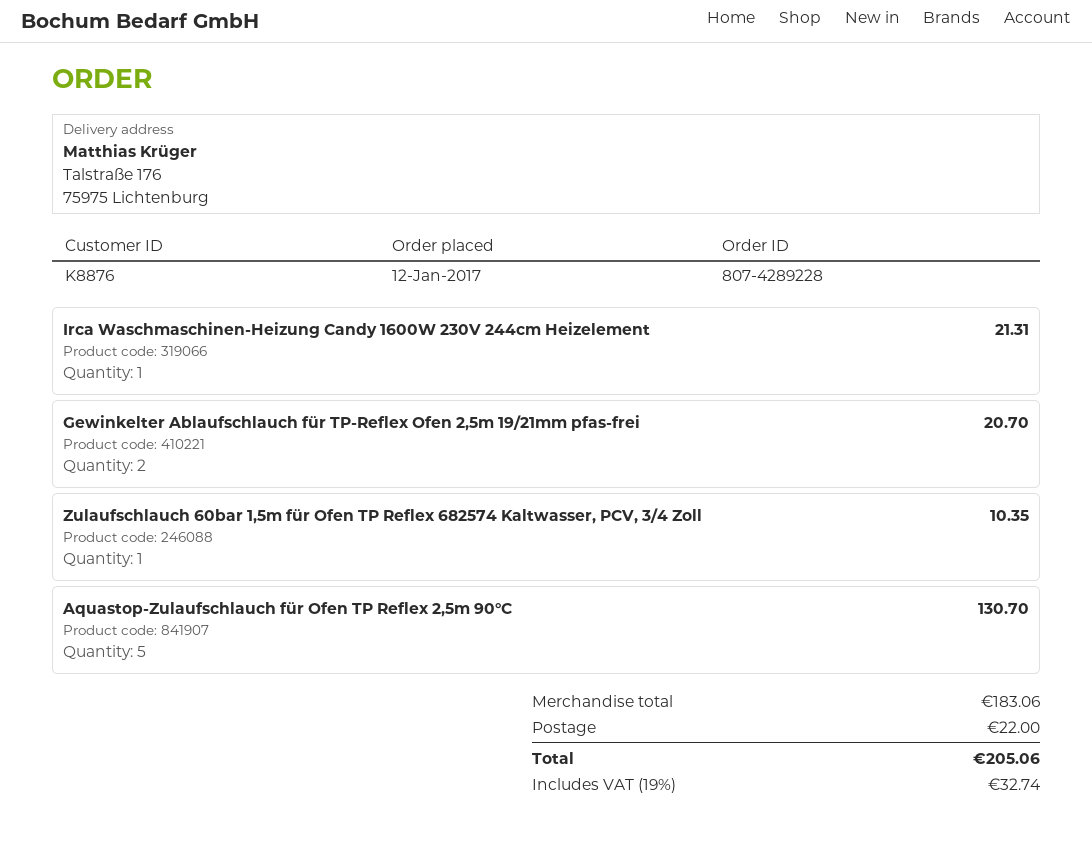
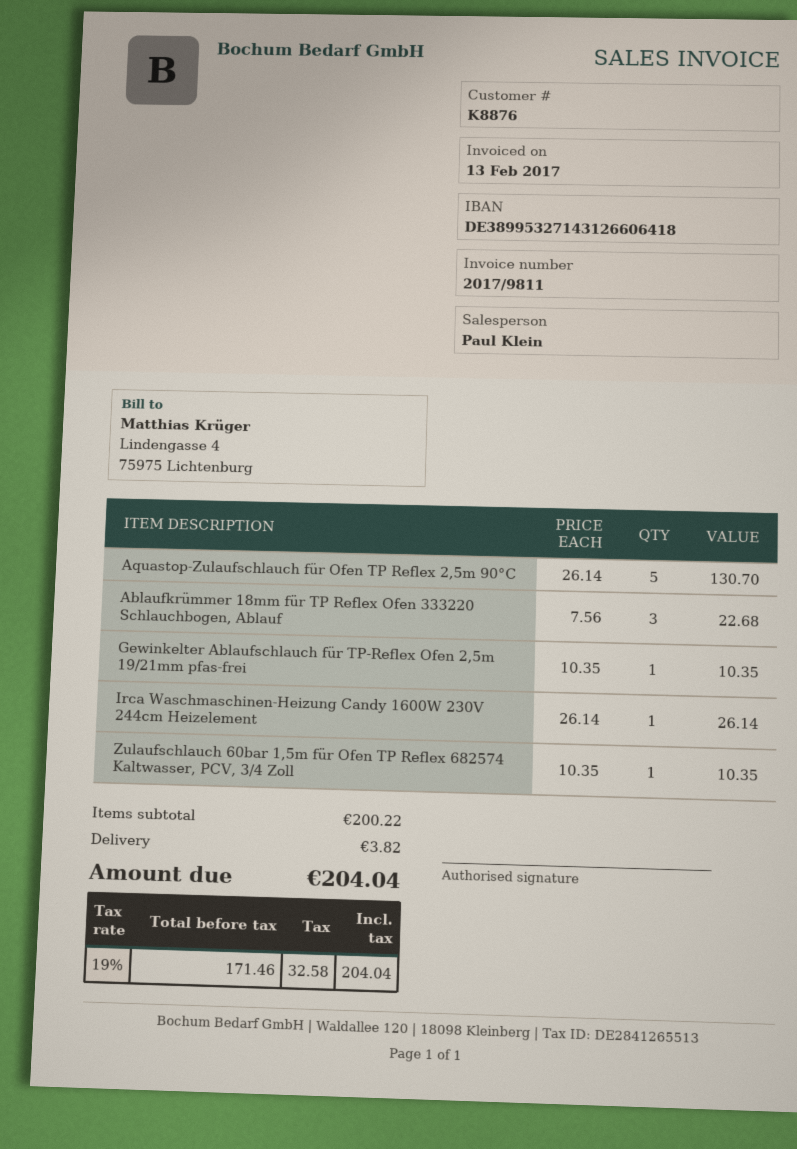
Irca Waschmaschinen-Heizung Candy 1600W 230V 244cm Heizelement: 1 for 21.31 -> 1 for 26.14
Gewinkelter Ablaufschlauch für TP-Reflex Ofen 2,5m 19/21mm pfas-frei: 2 for 20.70 -> 1 for 10.35
Ablaufkrümmer 18mm für TP Reflex Ofen 333220 Schlauchbogen, Ablauf: none -> 3 for 22.68
subtotal: 183.06 -> 200.22
shipping: 22.00 -> 3.82
tax: 19% = 32.74 -> 19% = 32.58
total: 205.06 -> 204.04

